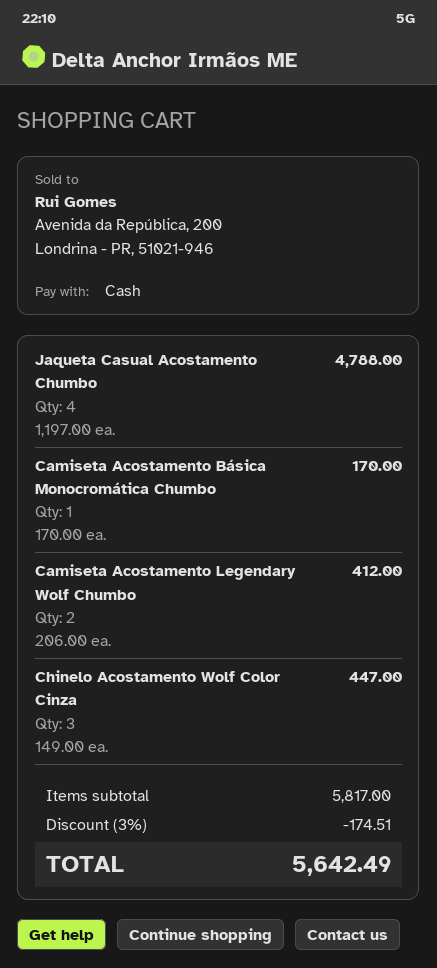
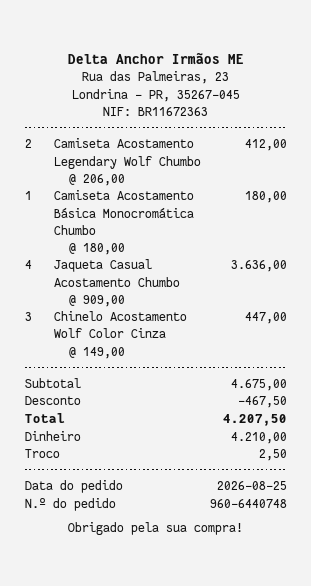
Jaqueta Casual Acostamento Chumbo: 4 x 1197.00 = 4788.00 -> 4 x 909.00 = 3636.00
Camiseta Acostamento Básica Monocromática Chumbo: 1 x 170.00 = 170.00 -> 1 x 180.00 = 180.00
subtotal: 5817.00 -> 4675.00
discount: 174.51 -> 467.50
total: 5642.49 -> 4207.50

